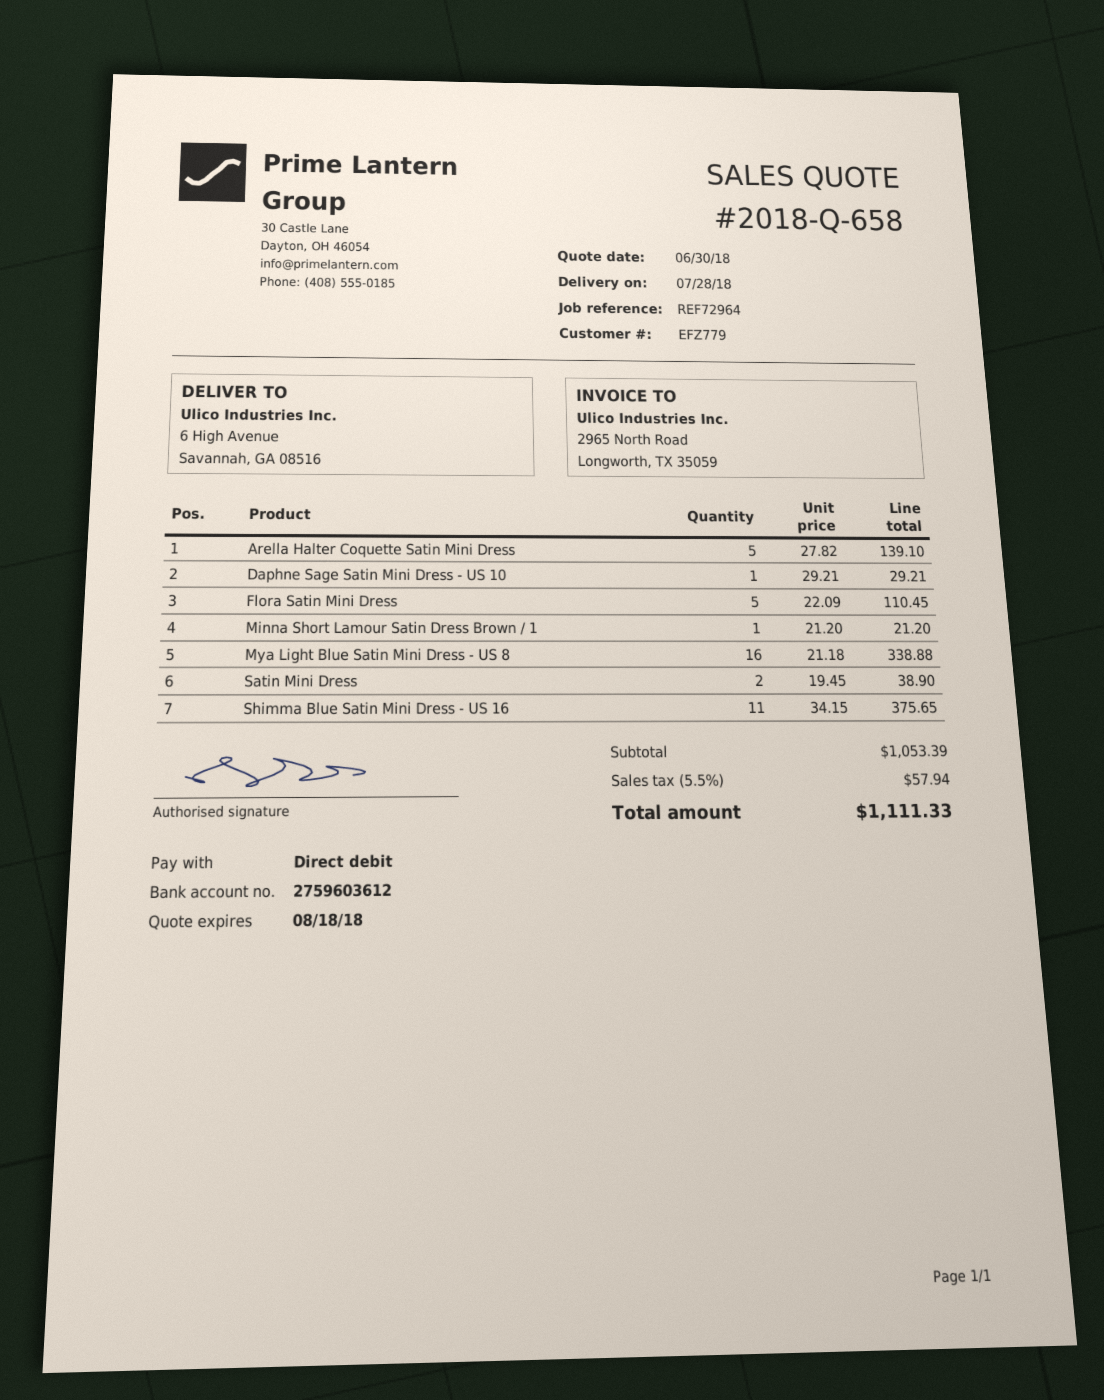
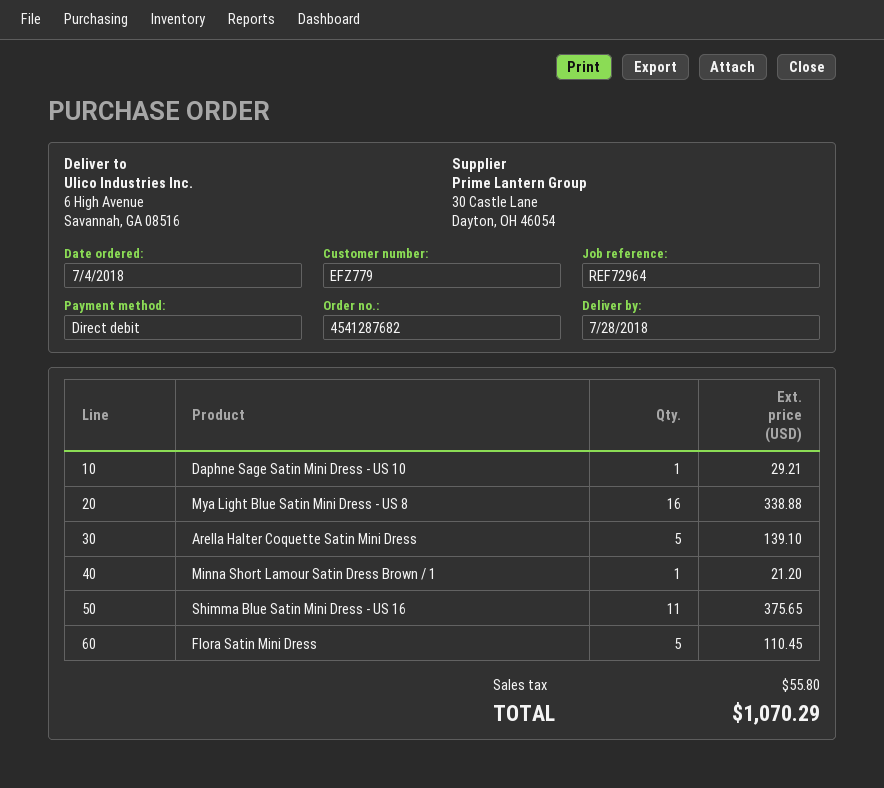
Satin Mini Dress: 2 for 38.90 -> none
tax: 57.94 -> 55.80
total: 1111.33 -> 1070.29

